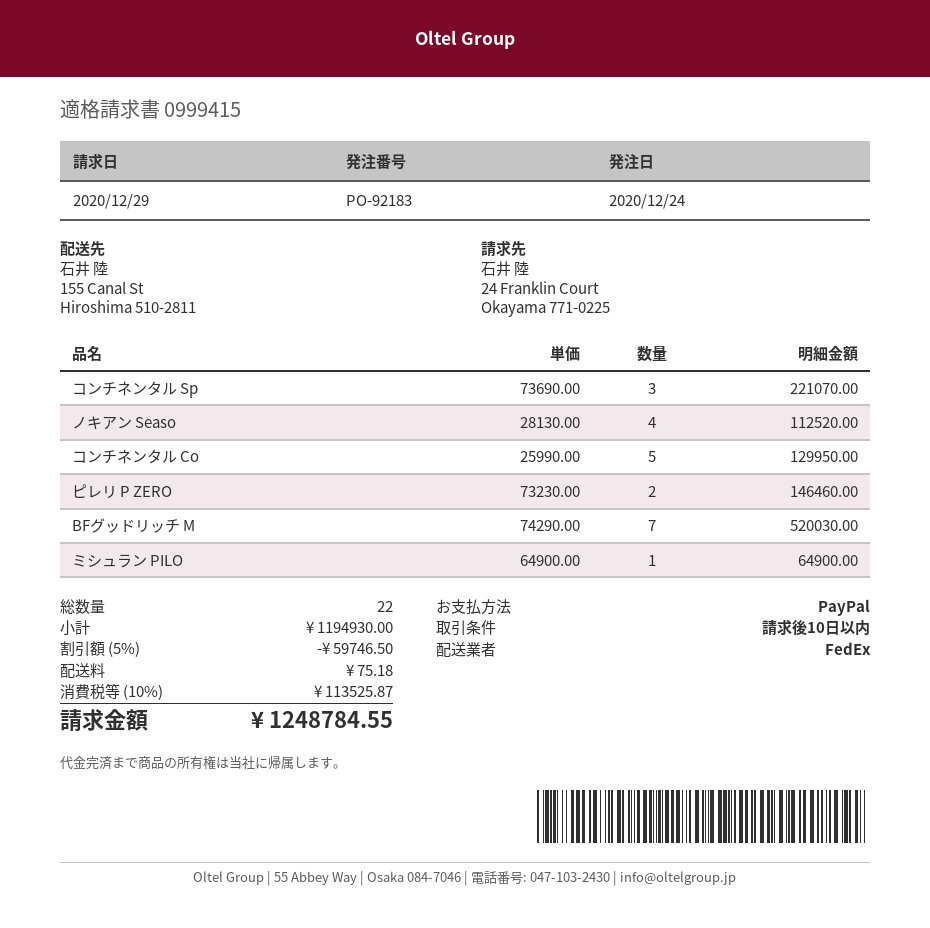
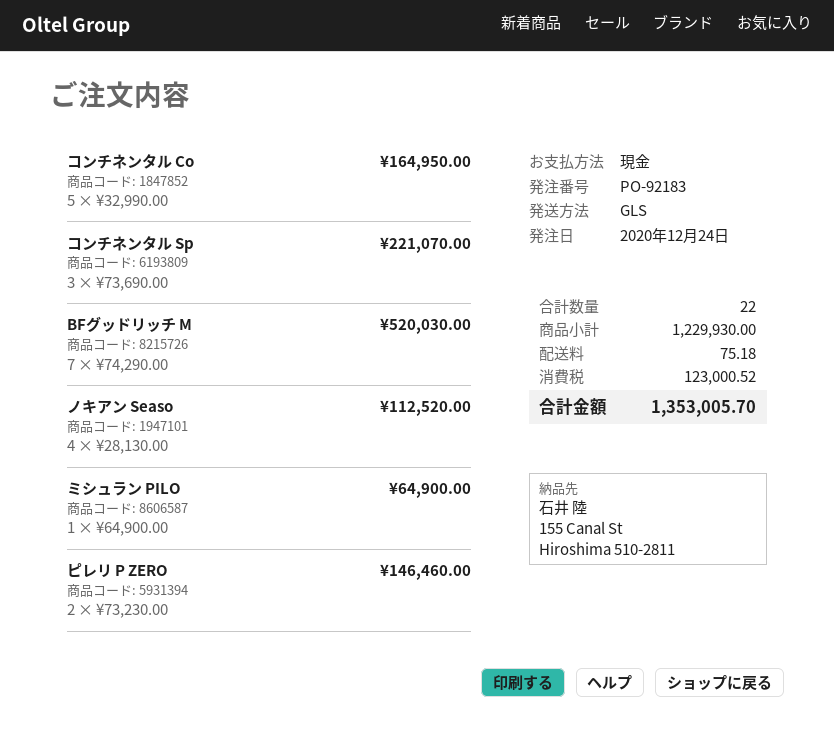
payment method: PayPal -> cash
shipping method: FedEx -> GLS
コンチネンタル Co: 5 x 25990.00 = 129950.00 -> 5 x 32990.00 = 164950.00
subtotal: 1194930.00 -> 1229930.00
discount: 5% = 59746.50 -> none
tax: 113525.87 -> 123000.52
total: 1248784.55 -> 1353005.70

